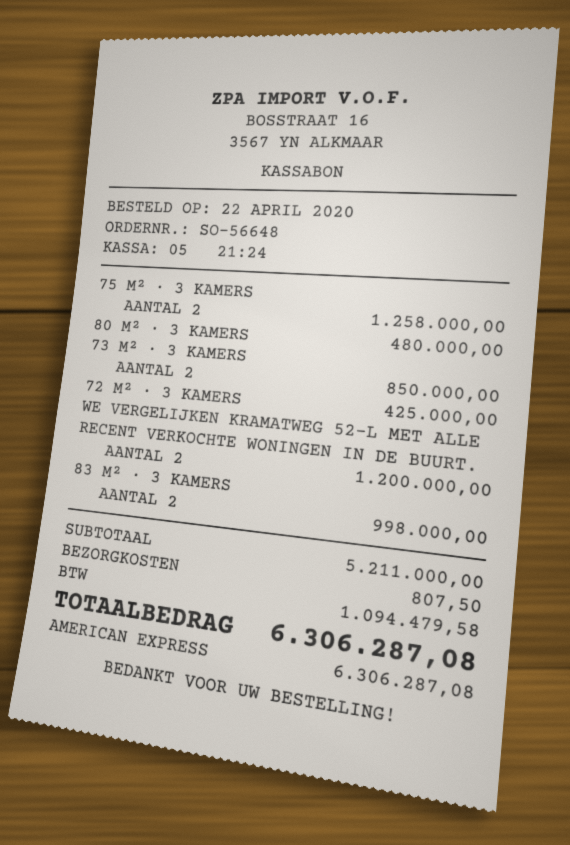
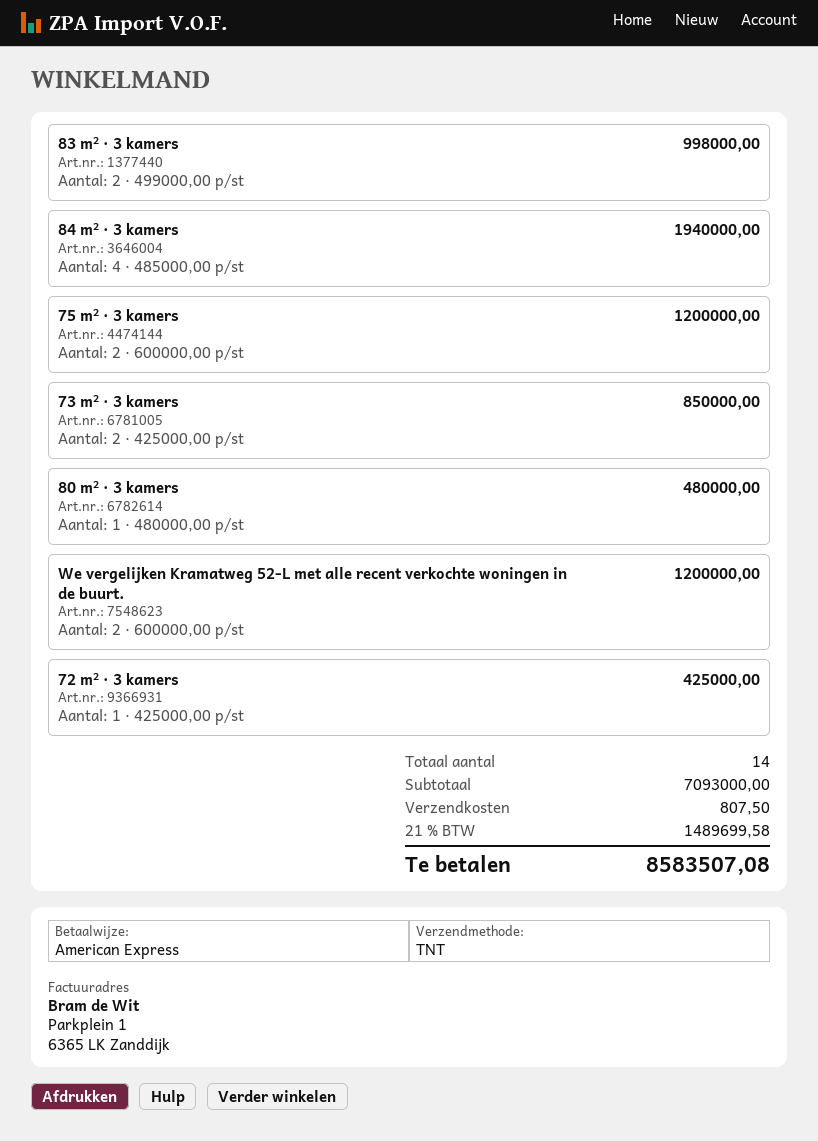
75 M² · 3 KAMERS: 2 for 1258000.00 -> 2 for 1200000.00
84 m² · 3 kamers: none -> 4 for 1940000.00
subtotal: 5211000.00 -> 7093000.00
tax: 1094479.58 -> 1489699.58
total: 6306287.08 -> 8583507.08

